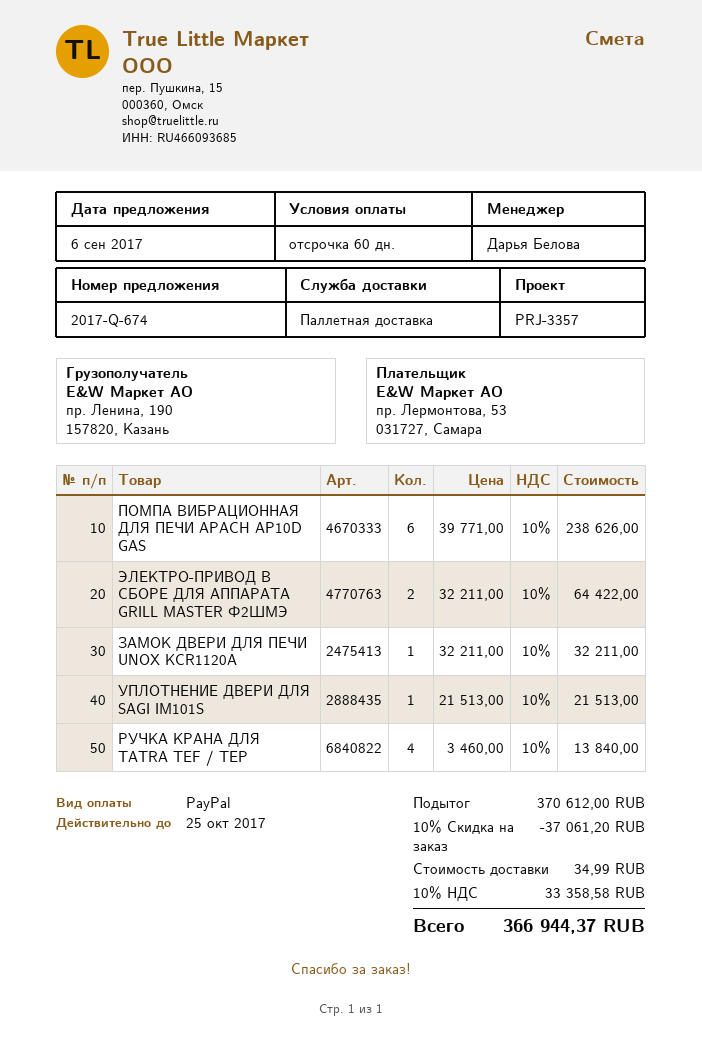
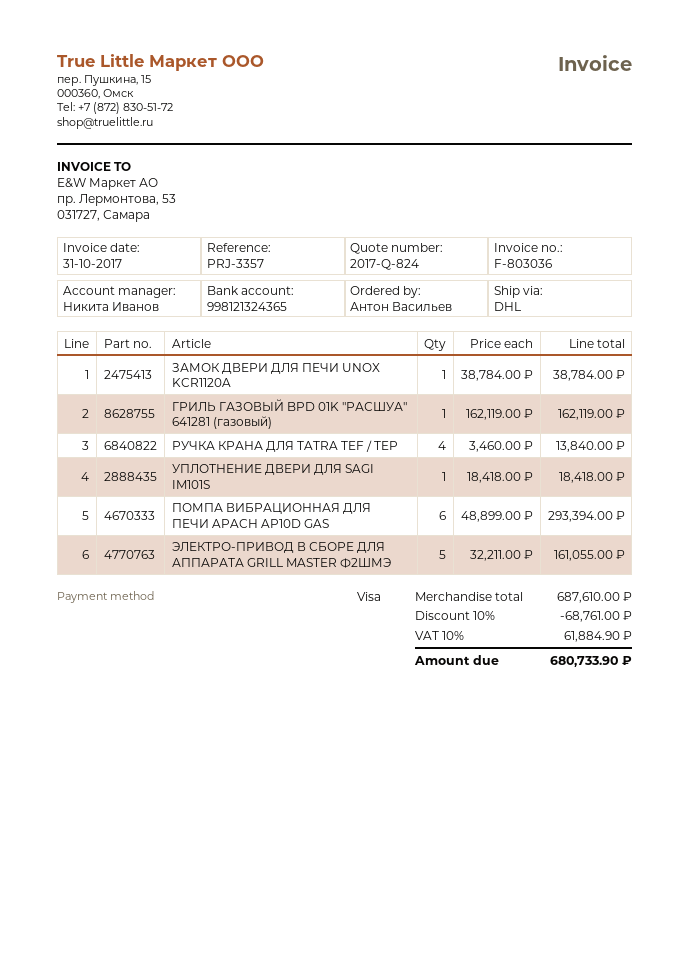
quote number: 2017-Q-674 -> 2017-Q-824
sales rep: Дарья Белова -> Никита Иванов
payment method: PayPal -> Visa
shipping method: pallet freight -> DHL
ПОМПА ВИБРАЦИОННАЯ ДЛЯ ПЕЧИ APACH AP10D GAS: 6 x 39771.00 = 238626.00 -> 6 x 48899.00 = 293394.00
ЭЛЕКТРО-ПРИВОД В СБОРЕ ДЛЯ АППАРАТА GRILL MASTER Ф2ШМЭ: 2 x 32211.00 = 64422.00 -> 5 x 32211.00 = 161055.00
ЗАМОК ДВЕРИ ДЛЯ ПЕЧИ UNOX KCR1120A: 1 x 32211.00 = 32211.00 -> 1 x 38784.00 = 38784.00
УПЛОТНЕНИЕ ДВЕРИ ДЛЯ SAGI IM101S: 1 x 21513.00 = 21513.00 -> 1 x 18418.00 = 18418.00
ГРИЛЬ ГАЗОВЫЙ BPD 01K "РАСШУА" 641281 (газовый): none -> 1 x 162119.00 = 162119.00
subtotal: 370612.00 -> 687610.00
discount: 10% = 37061.20 -> 10% = 68761.00
shipping: 34.99 -> none
tax: 10% = 33358.58 -> 10% = 61884.90
total: 366944.37 -> 680733.90

